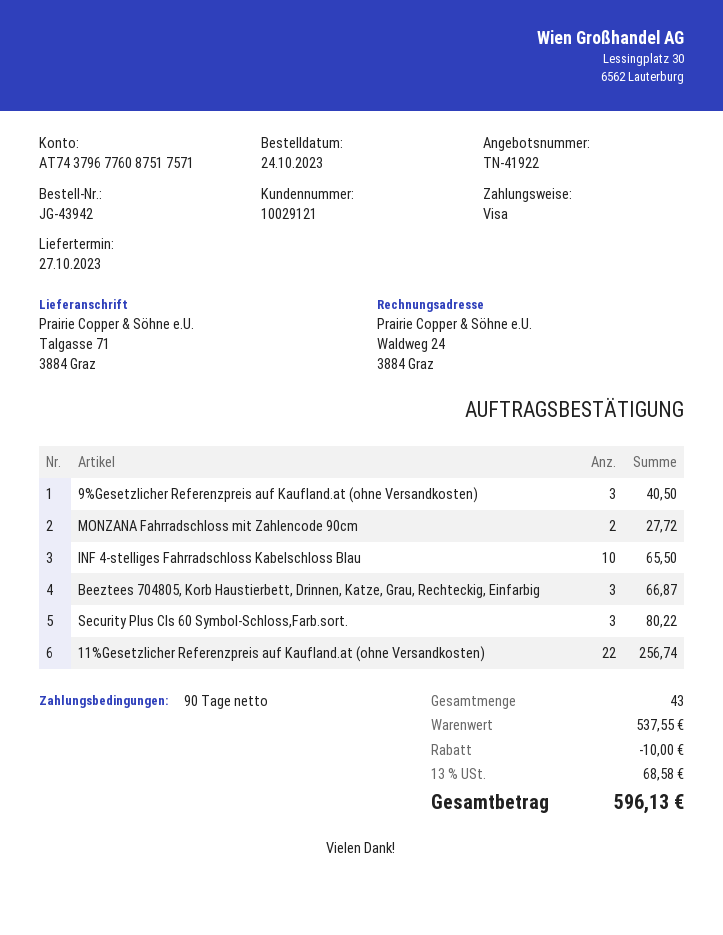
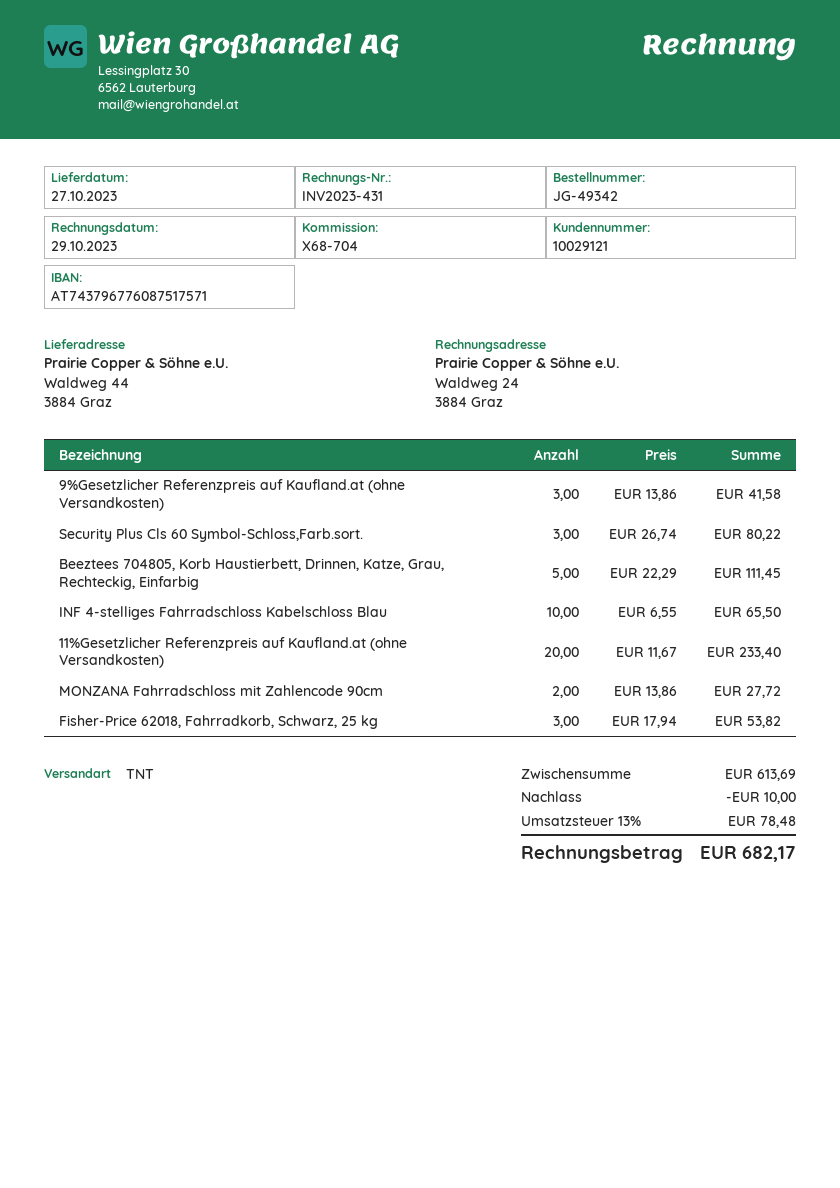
order number: JG-43942 -> JG-49342
ship to: Talgasse 71, 3884 Graz -> Waldweg 44, 3884 Graz
9%Gesetzlicher Referenzpreis auf Kaufland.at (ohne Versandkosten): 3 for 40.50 -> 3 for 41.58
Beeztees 704805, Korb Haustierbett, Drinnen, Katze, Grau, Rechteckig, Einfarbig: 3 for 66.87 -> 5 for 111.45
11%Gesetzlicher Referenzpreis auf Kaufland.at (ohne Versandkosten): 22 for 256.74 -> 20 for 233.40
Fisher-Price 62018, Fahrradkorb, Schwarz, 25 kg: none -> 3 for 53.82
subtotal: 537.55 -> 613.69
tax: 13% = 68.58 -> 13% = 78.48
total: 596.13 -> 682.17

